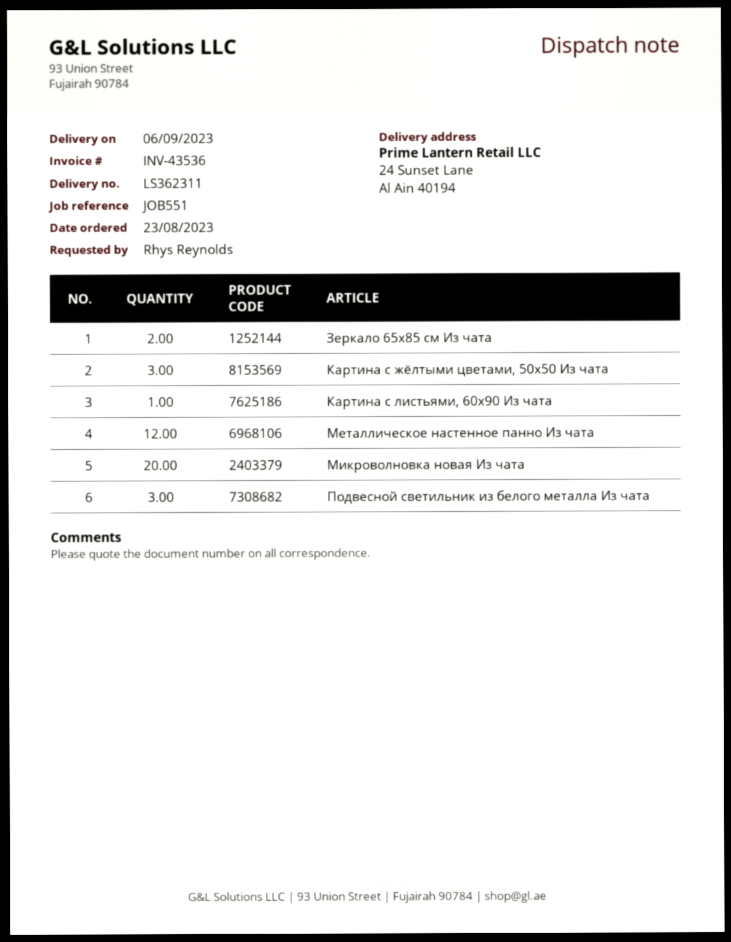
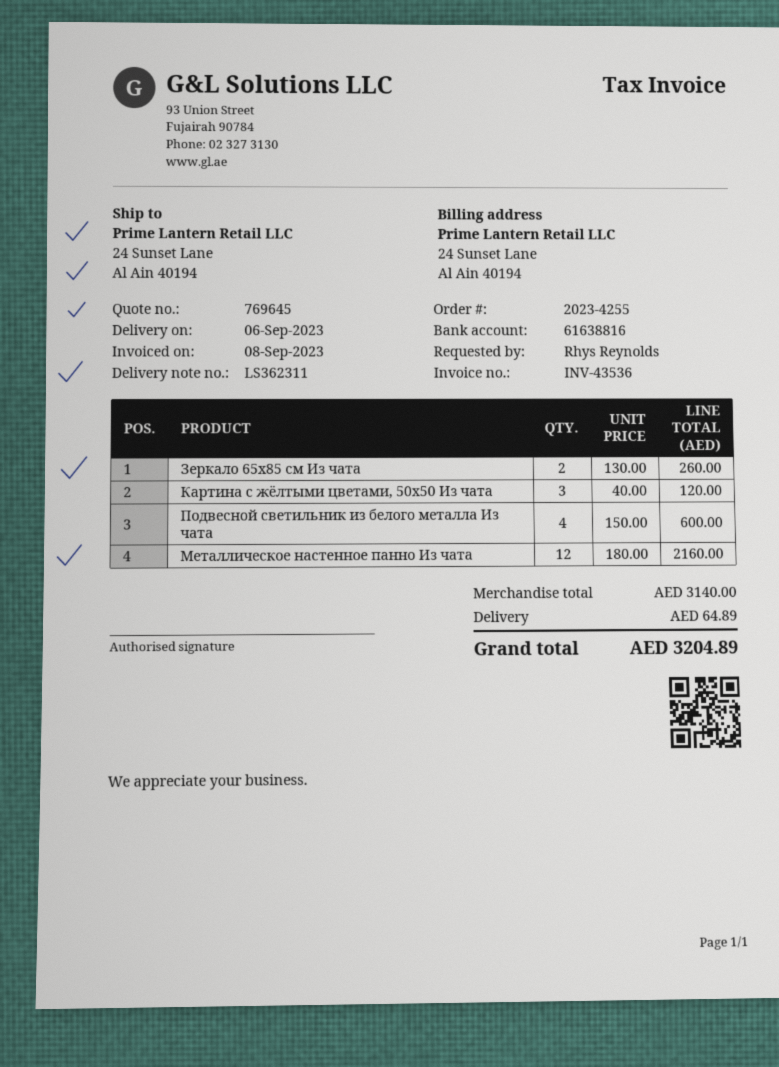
Картина с листьями, 60х90 Из чата: 1 -> none
Микроволновка новая Из чата: 20 -> none
Подвесной светильник из белого металла Из чата: 3 -> 4

